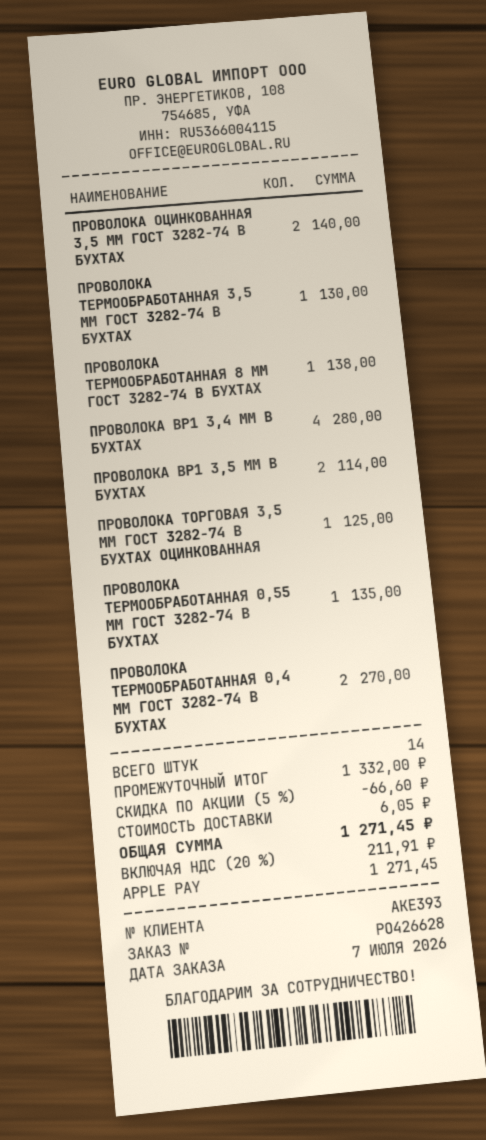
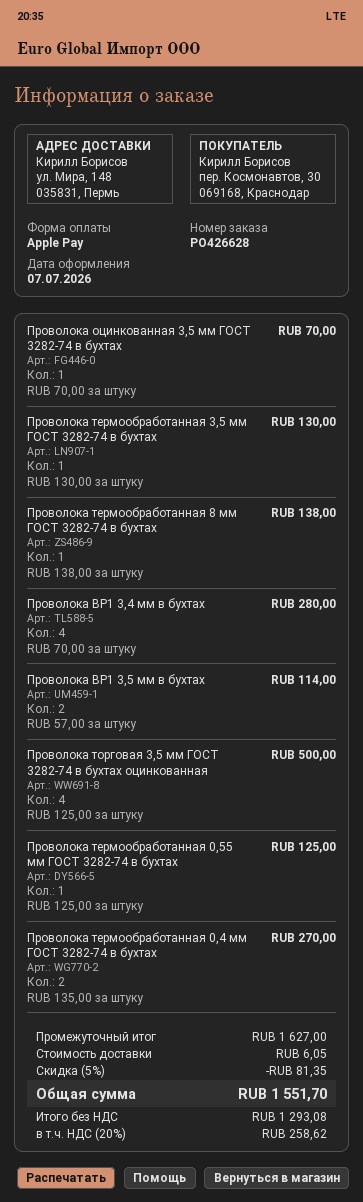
ПРОВОЛОКА ОЦИНКОВАННАЯ 3,5 ММ ГОСТ 3282-74 В БУХТАХ: 2 for 140.00 -> 1 for 70.00
ПРОВОЛОКА ТОРГОВАЯ 3,5 ММ ГОСТ 3282-74 В БУХТАХ ОЦИНКОВАННАЯ: 1 for 125.00 -> 4 for 500.00
ПРОВОЛОКА ТЕРМООБРАБОТАННАЯ 0,55 ММ ГОСТ 3282-74 В БУХТАХ: 1 for 135.00 -> 1 for 125.00
subtotal: 1332.00 -> 1627.00
discount: 5% = 66.60 -> 5% = 81.35
tax: 20% = 211.91 -> 20% = 258.62
total: 1271.45 -> 1551.70

